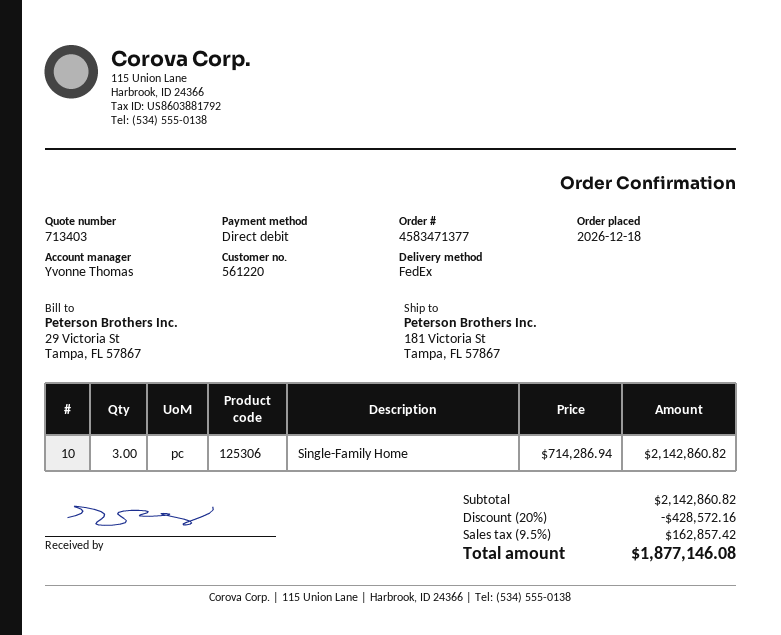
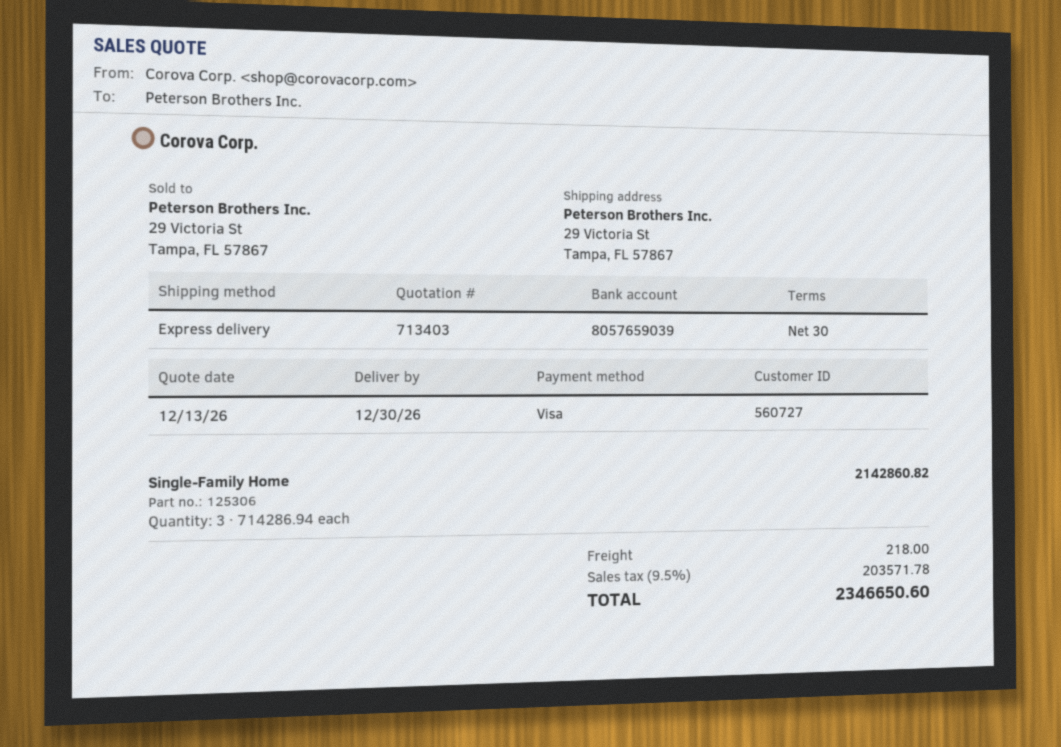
customer number: 561220 -> 560727
payment method: direct debit -> Visa
shipping method: FedEx -> express
ship to: 181 Victoria St, Tampa, FL 57867 -> 29 Victoria St, Tampa, FL 57867
discount: 20% = 428572.16 -> none
shipping: none -> 218.00
tax: 9.5% = 162857.42 -> 9.5% = 203571.78
total: 1877146.08 -> 2346650.60

